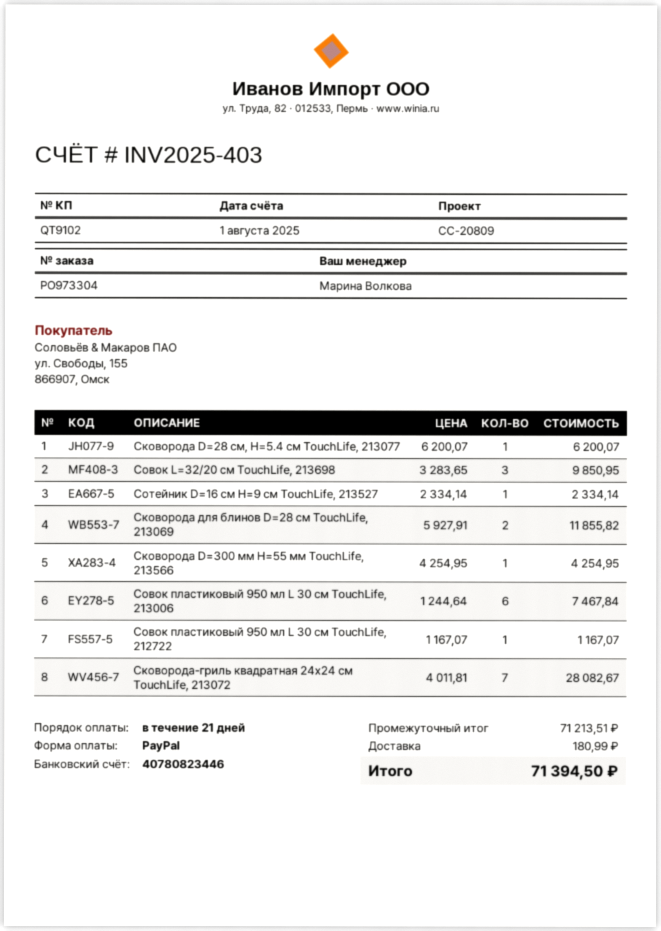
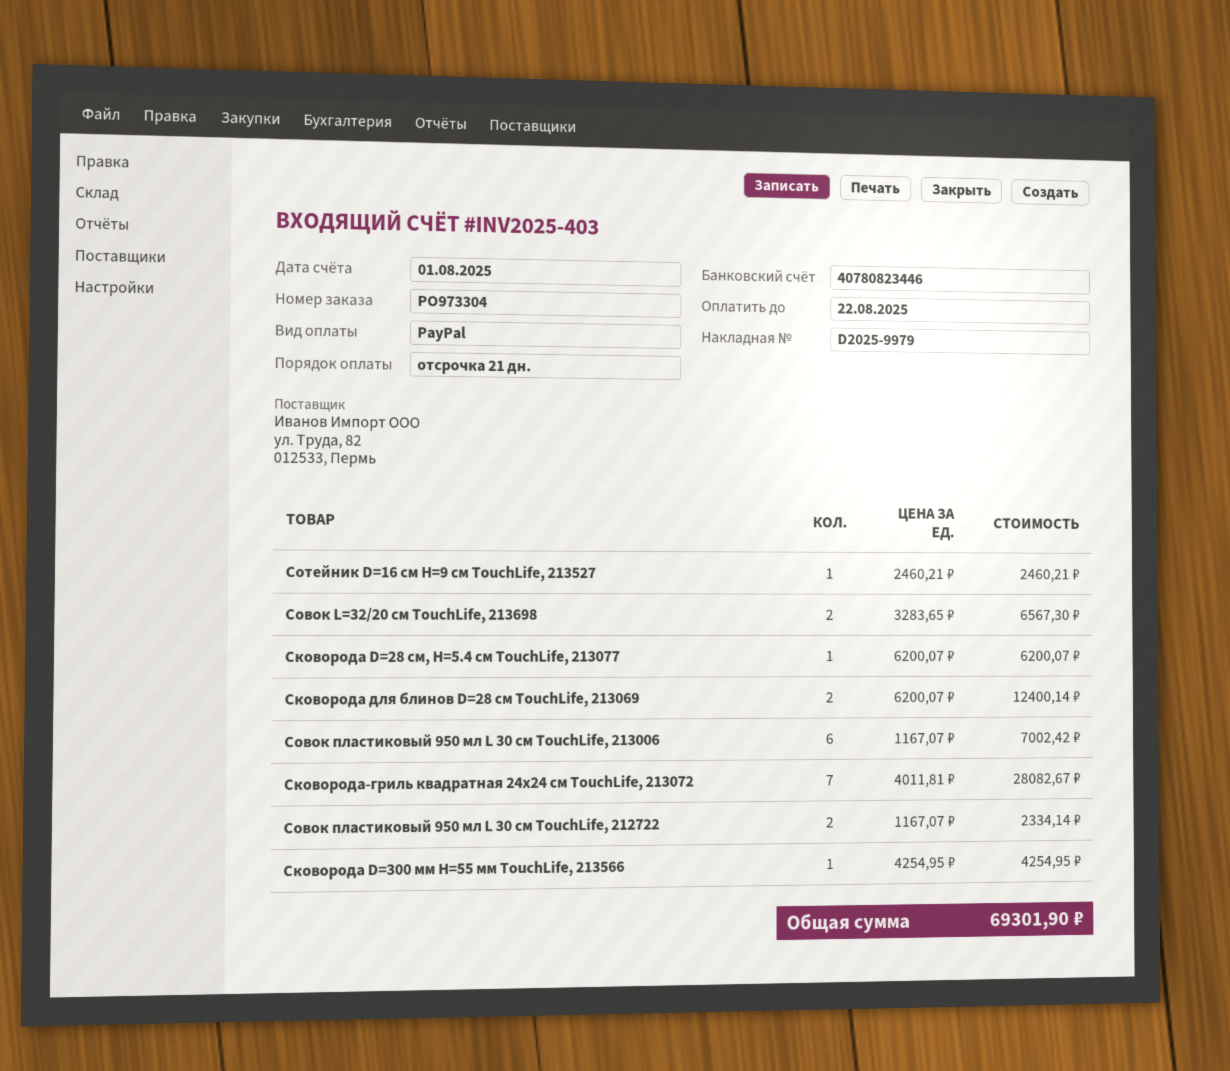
Совок L=32/20 см TouchLife, 213698: 3 x 3283.65 = 9850.95 -> 2 x 3283.65 = 6567.30
Сотейник D=16 см H=9 см TouchLife, 213527: 1 x 2334.14 = 2334.14 -> 1 x 2460.21 = 2460.21
Сковорода для блинов D=28 см TouchLife, 213069: 2 x 5927.91 = 11855.82 -> 2 x 6200.07 = 12400.14
Совок пластиковый 950 мл L 30 см TouchLife, 213006: 6 x 1244.64 = 7467.84 -> 6 x 1167.07 = 7002.42
Совок пластиковый 950 мл L 30 см TouchLife, 212722: 1 x 1167.07 = 1167.07 -> 2 x 1167.07 = 2334.14
shipping: 180.99 -> none
total: 71394.50 -> 69301.90

